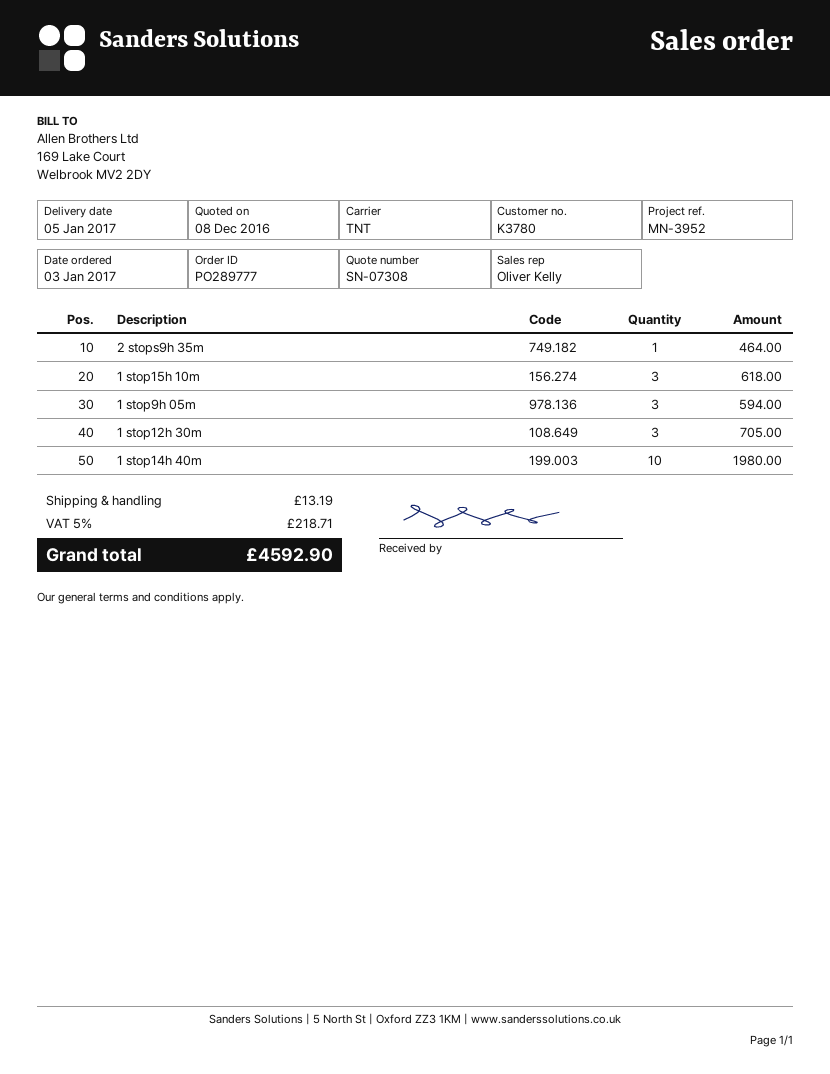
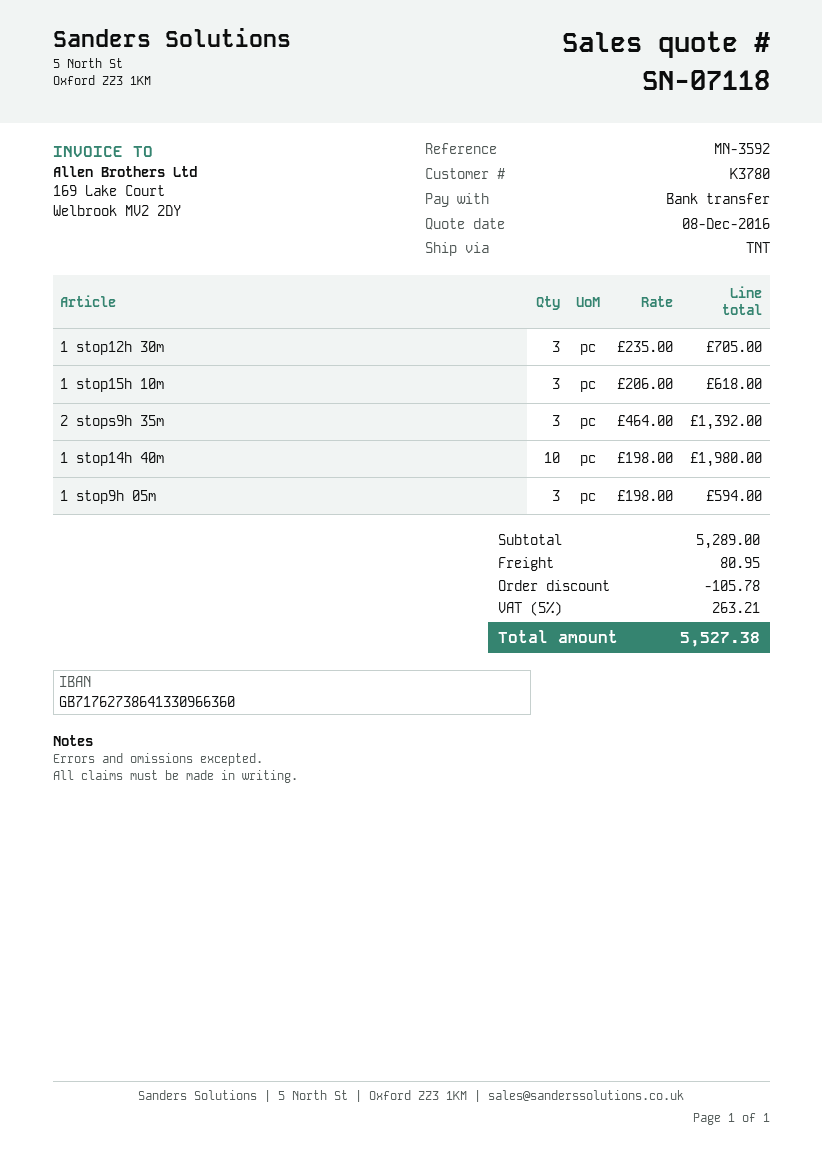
quote number: SN-07308 -> SN-07118
reference: MN-3952 -> MN-3592
2 stops9h 35m: 1 for 464.00 -> 3 for 1392.00
discount: none -> 105.78
shipping: 13.19 -> 80.95
tax: 5% = 218.71 -> 5% = 263.21
total: 4592.90 -> 5527.38

